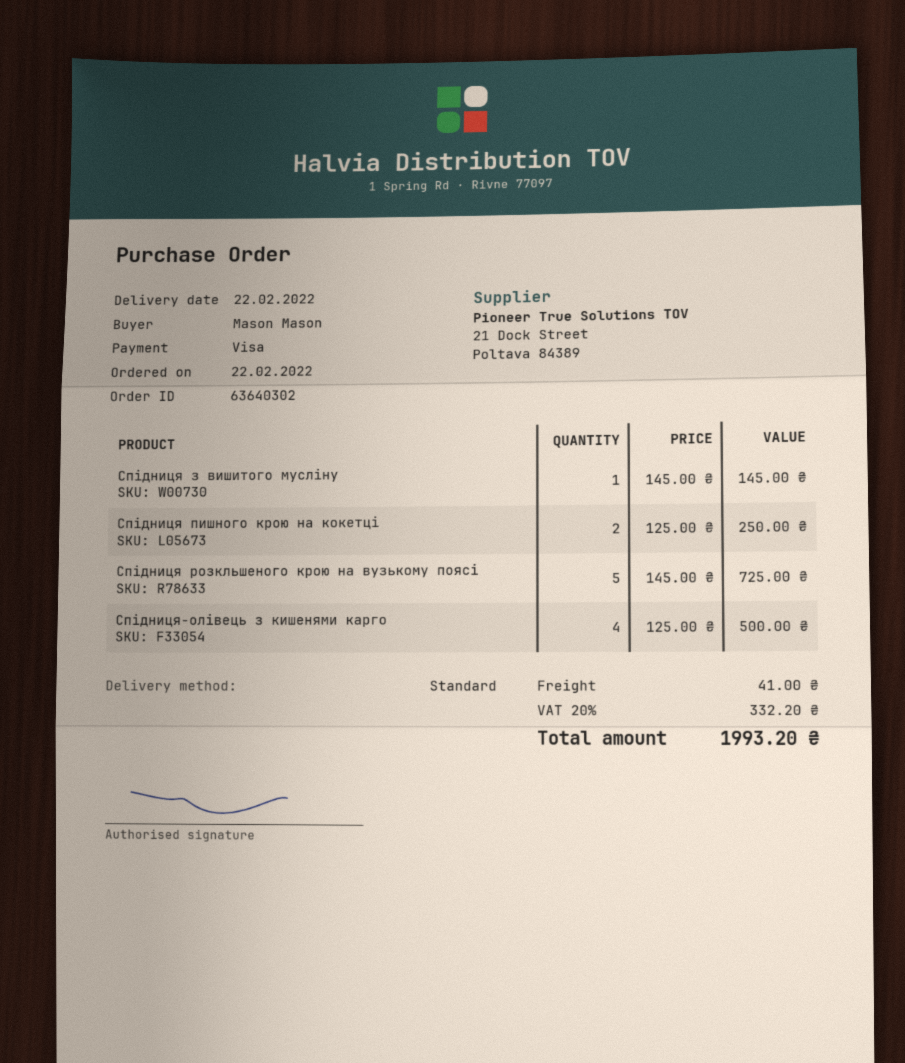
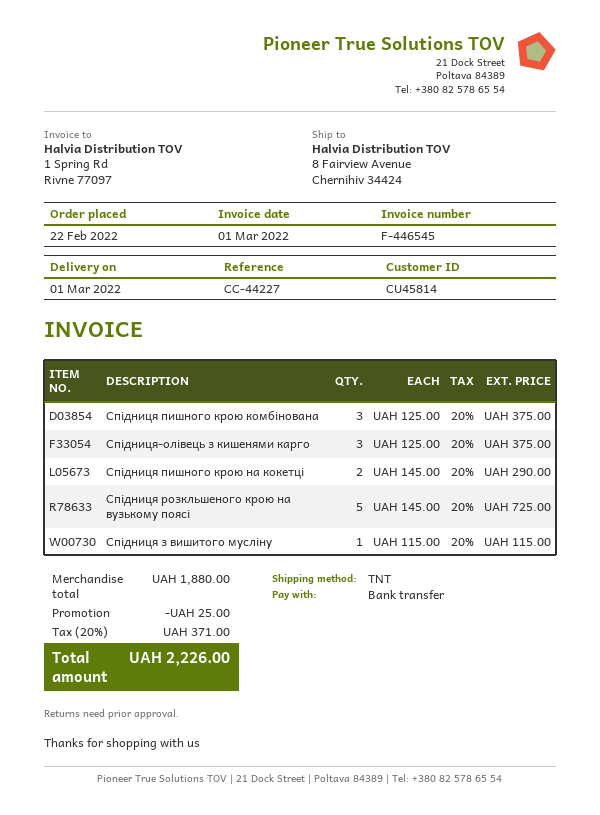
delivery date: 2022-02-22 -> 2022-03-01
payment method: Visa -> bank transfer
shipping method: standard -> TNT
Спідниця з вишитого мусліну: 1 x 145.00 = 145.00 -> 1 x 115.00 = 115.00
Спідниця пишного крою на кокетці: 2 x 125.00 = 250.00 -> 2 x 145.00 = 290.00
Спідниця-олівець з кишенями карго: 4 x 125.00 = 500.00 -> 3 x 125.00 = 375.00
Спідниця пишного крою комбінована: none -> 3 x 125.00 = 375.00
discount: none -> 25.00
shipping: 41.00 -> none
tax: 20% = 332.20 -> 20% = 371.00
total: 1993.20 -> 2226.00

